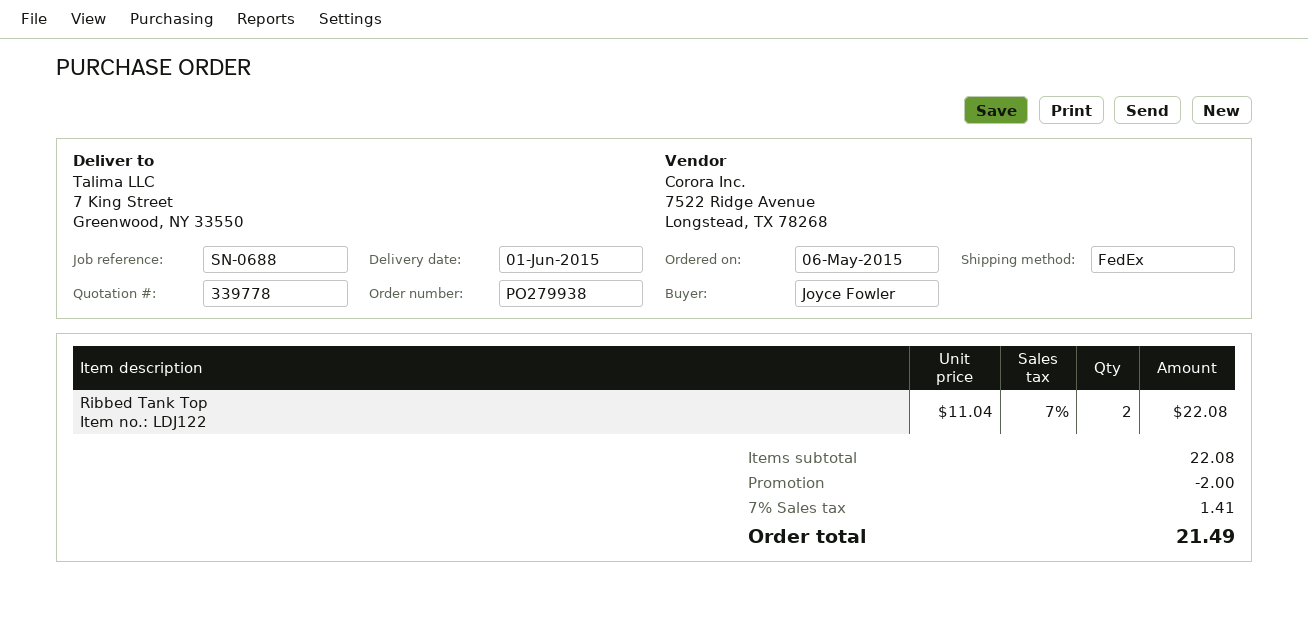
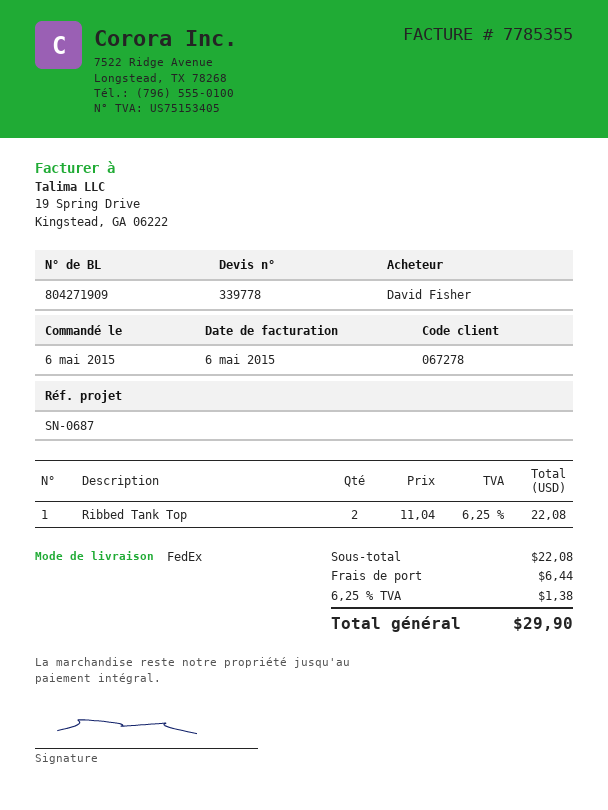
reference: SN-0688 -> SN-0687
ordered by: Joyce Fowler -> David Fisher
discount: 2.00 -> none
shipping: none -> 6.44
tax: 7% = 1.41 -> 6.25% = 1.38
total: 21.49 -> 29.90

